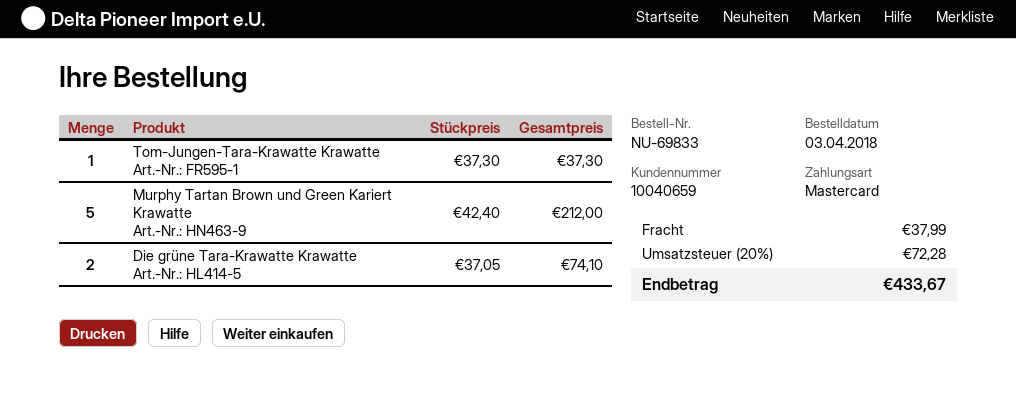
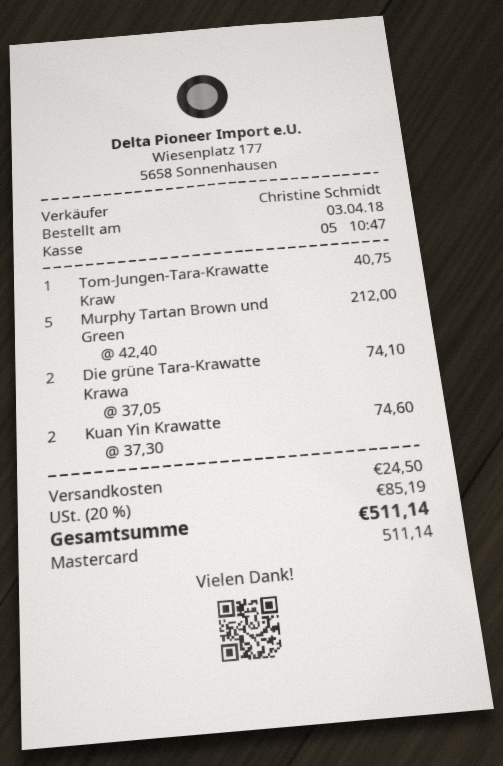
Tom-Jungen-Tara-Krawatte Krawatte: 1 x 37.30 = 37.30 -> 1 x 40.75 = 40.75
Kuan Yin Krawatte: none -> 2 x 37.30 = 74.60
shipping: 37.99 -> 24.50
tax: 20% = 72.28 -> 20% = 85.19
total: 433.67 -> 511.14

